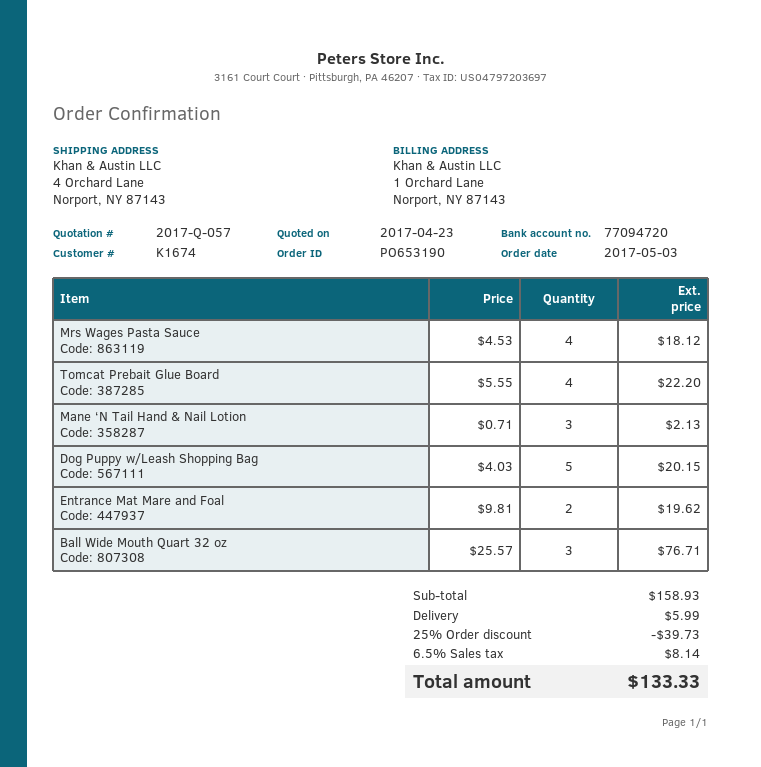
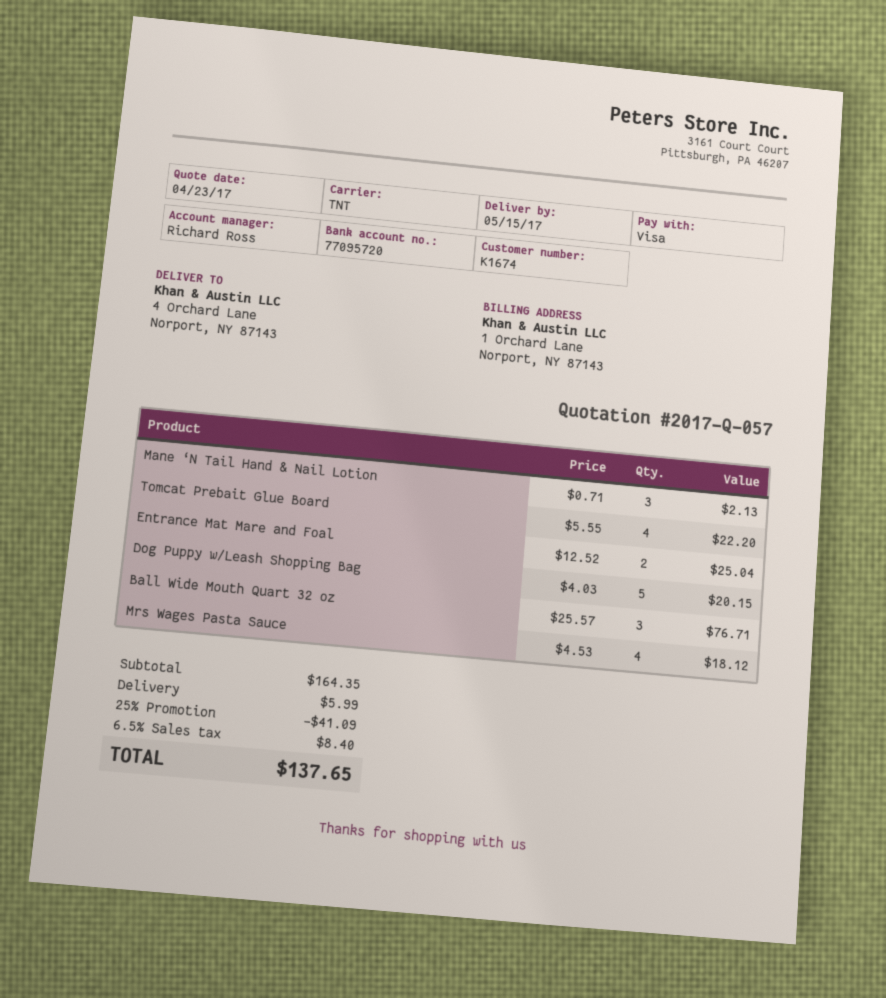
bank account: 77094720 -> 77095720
Entrance Mat Mare and Foal: 2 x 9.81 = 19.62 -> 2 x 12.52 = 25.04
subtotal: 158.93 -> 164.35
discount: 25% = 39.73 -> 25% = 41.09
tax: 6.5% = 8.14 -> 6.5% = 8.40
total: 133.33 -> 137.65

